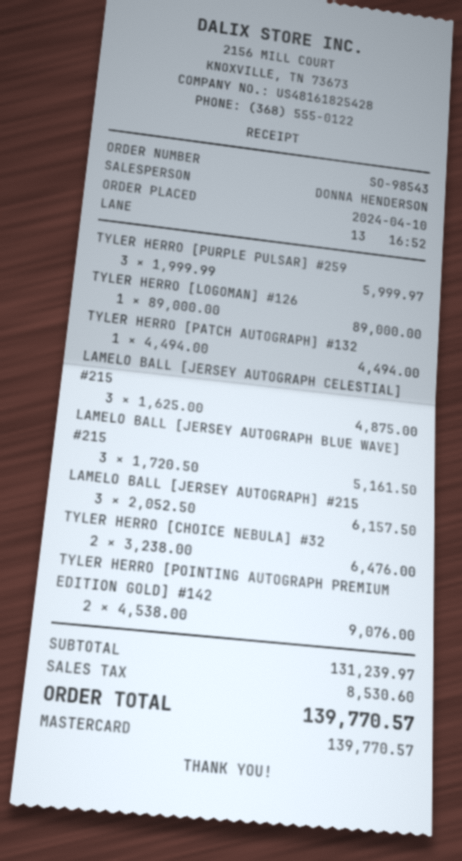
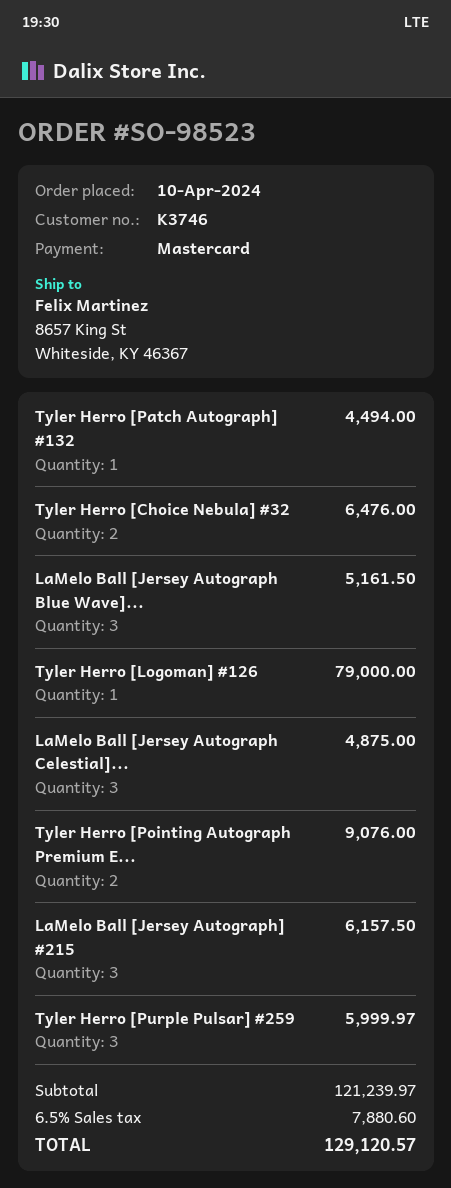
order number: SO-98543 -> SO-98523
TYLER HERRO [LOGOMAN] #126: 1 for 89000.00 -> 1 for 79000.00
subtotal: 131239.97 -> 121239.97
tax: 8530.60 -> 7880.60
total: 139770.57 -> 129120.57

